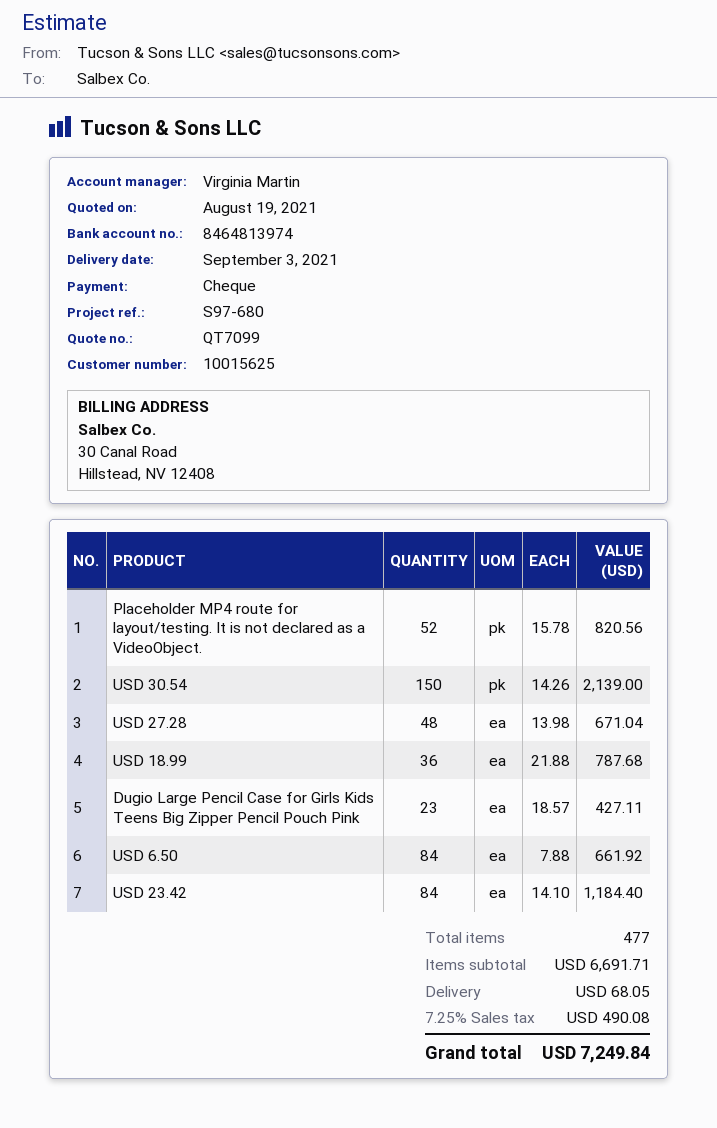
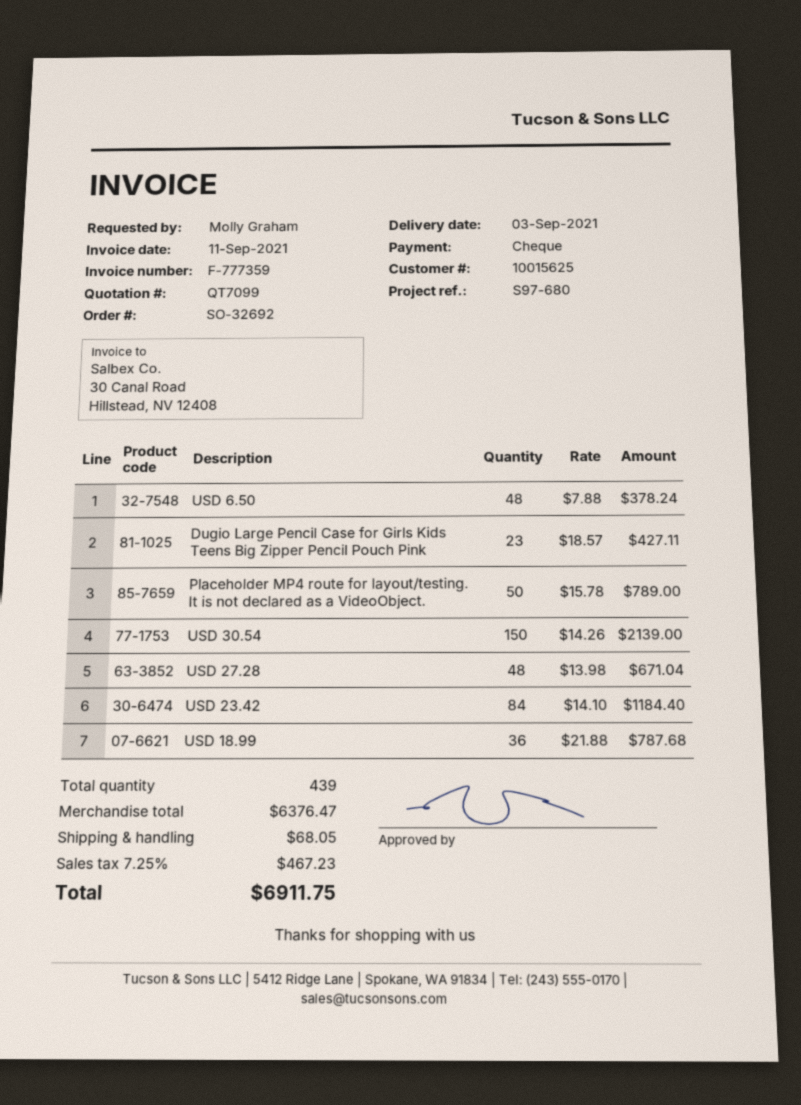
Placeholder MP4 route for layout/testing. It is not declared as a VideoObject.: 52 x 15.78 = 820.56 -> 50 x 15.78 = 789.00
USD 6.50: 84 x 7.88 = 661.92 -> 48 x 7.88 = 378.24
total quantity: 477 -> 439
subtotal: 6691.71 -> 6376.47
tax: 7.25% = 490.08 -> 7.25% = 467.23
total: 7249.84 -> 6911.75

